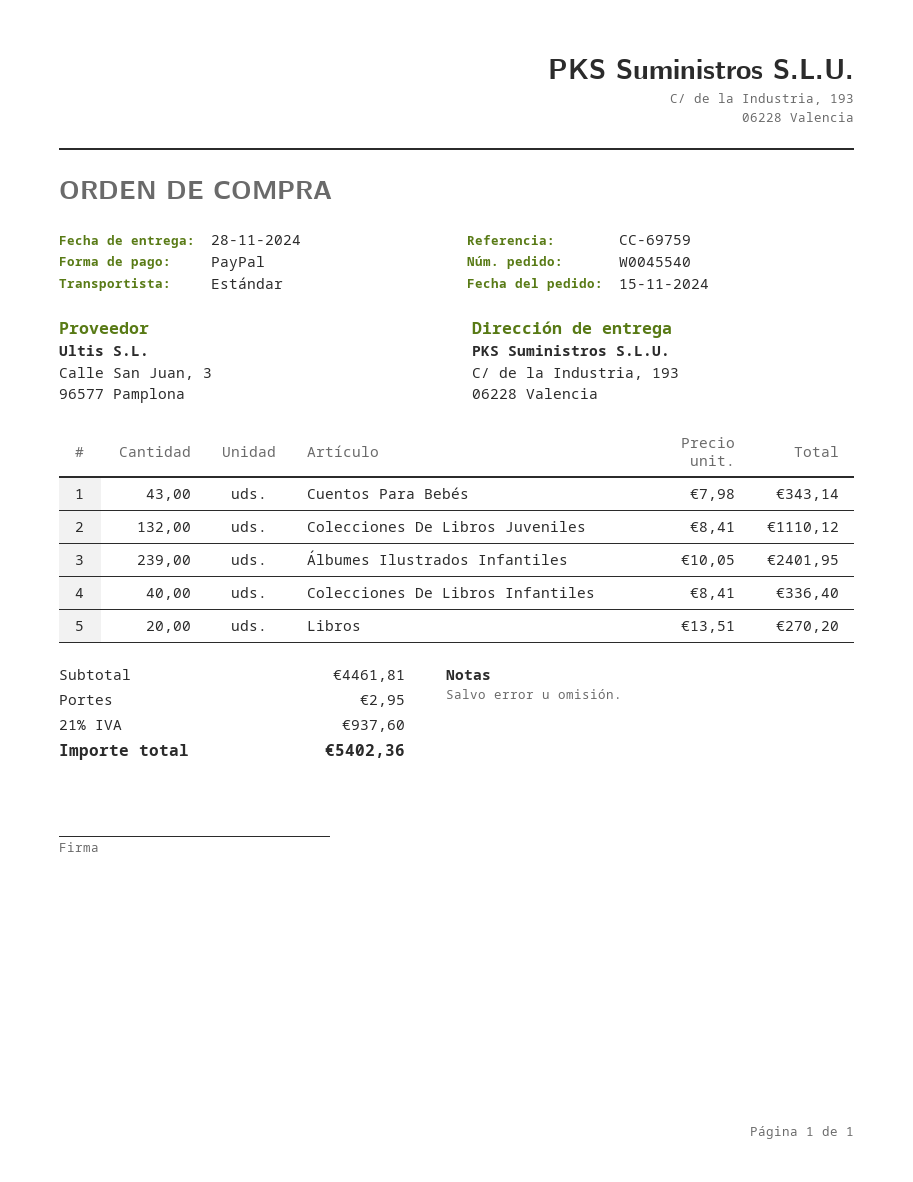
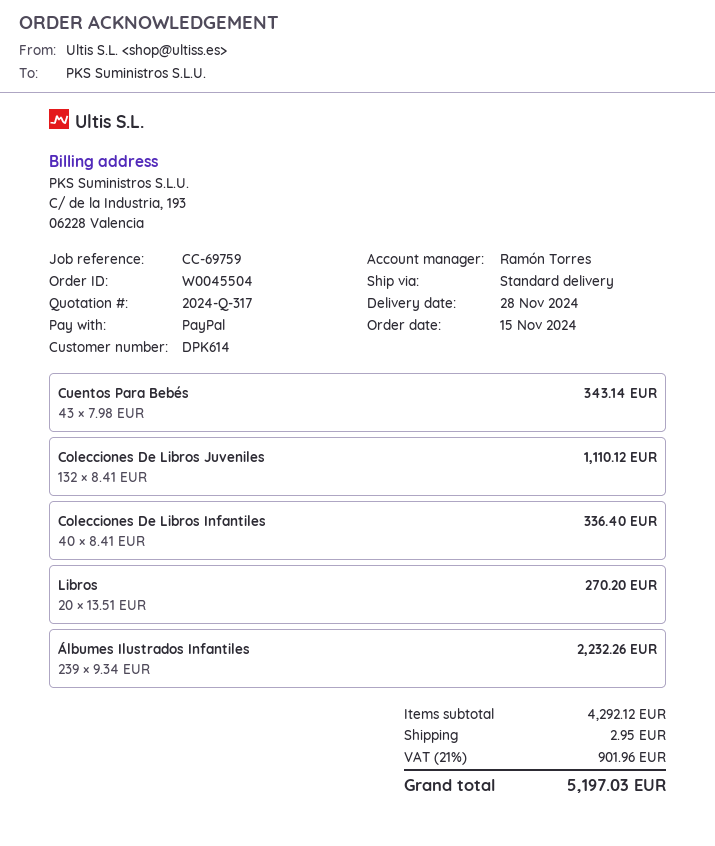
order number: W0045540 -> W0045504
Álbumes Ilustrados Infantiles: 239 x 10.05 = 2401.95 -> 239 x 9.34 = 2232.26
subtotal: 4461.81 -> 4292.12
tax: 21% = 937.60 -> 21% = 901.96
total: 5402.36 -> 5197.03

